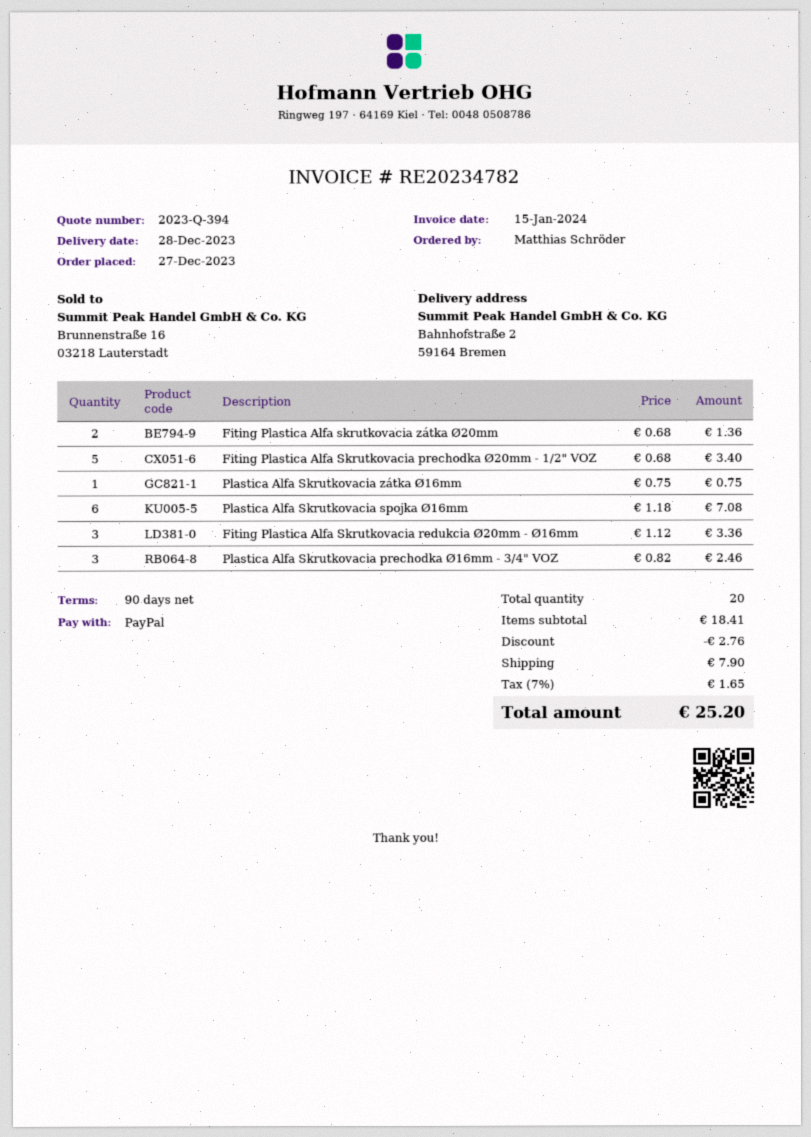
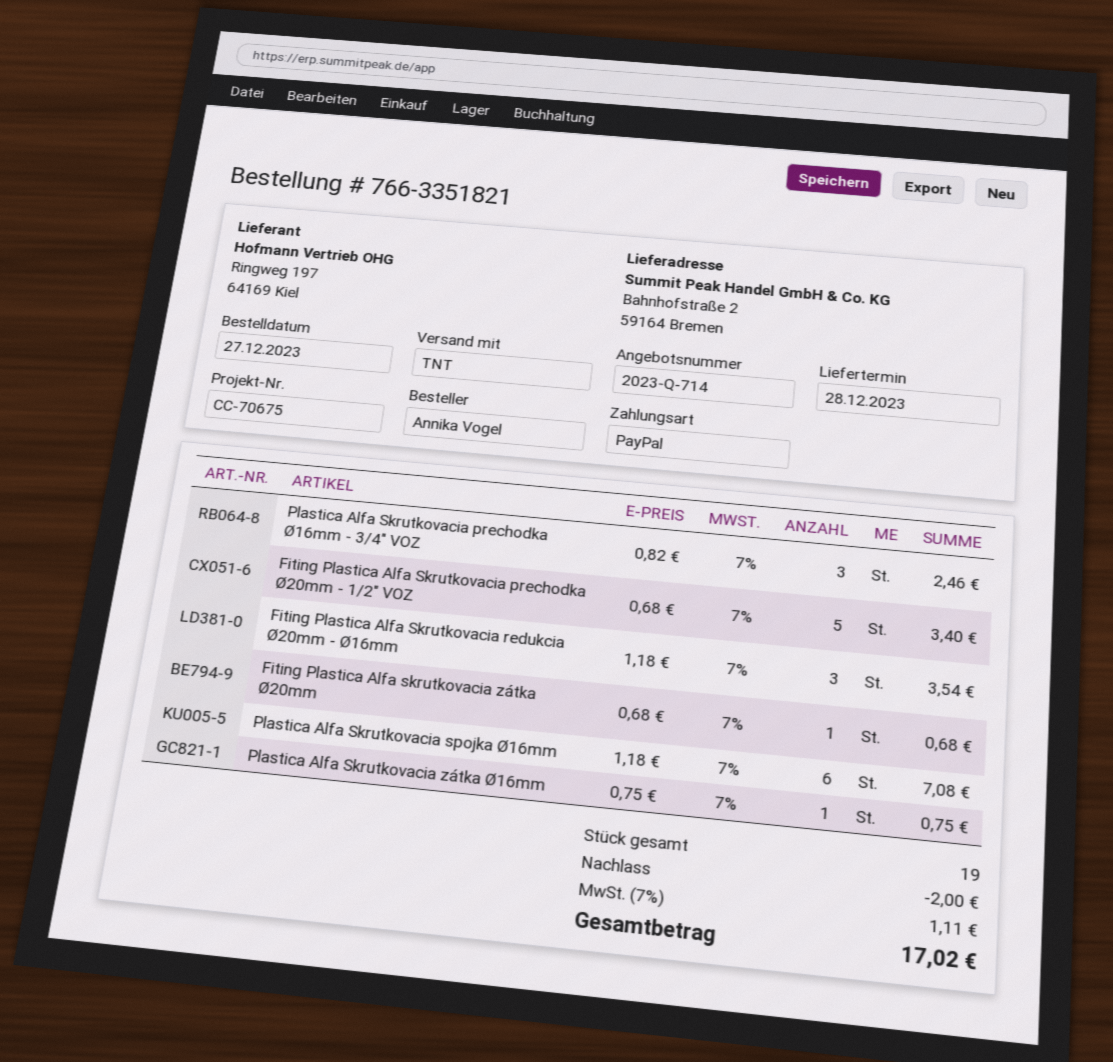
quote number: 2023-Q-394 -> 2023-Q-714
ordered by: Matthias Schröder -> Annika Vogel
Fiting Plastica Alfa skrutkovacia zátka Ø20mm: 2 x 0.68 = 1.36 -> 1 x 0.68 = 0.68
Fiting Plastica Alfa Skrutkovacia redukcia Ø20mm - Ø16mm: 3 x 1.12 = 3.36 -> 3 x 1.18 = 3.54
total quantity: 20 -> 19
discount: 2.76 -> 2.00
shipping: 7.90 -> none
tax: 7% = 1.65 -> 7% = 1.11
total: 25.20 -> 17.02

